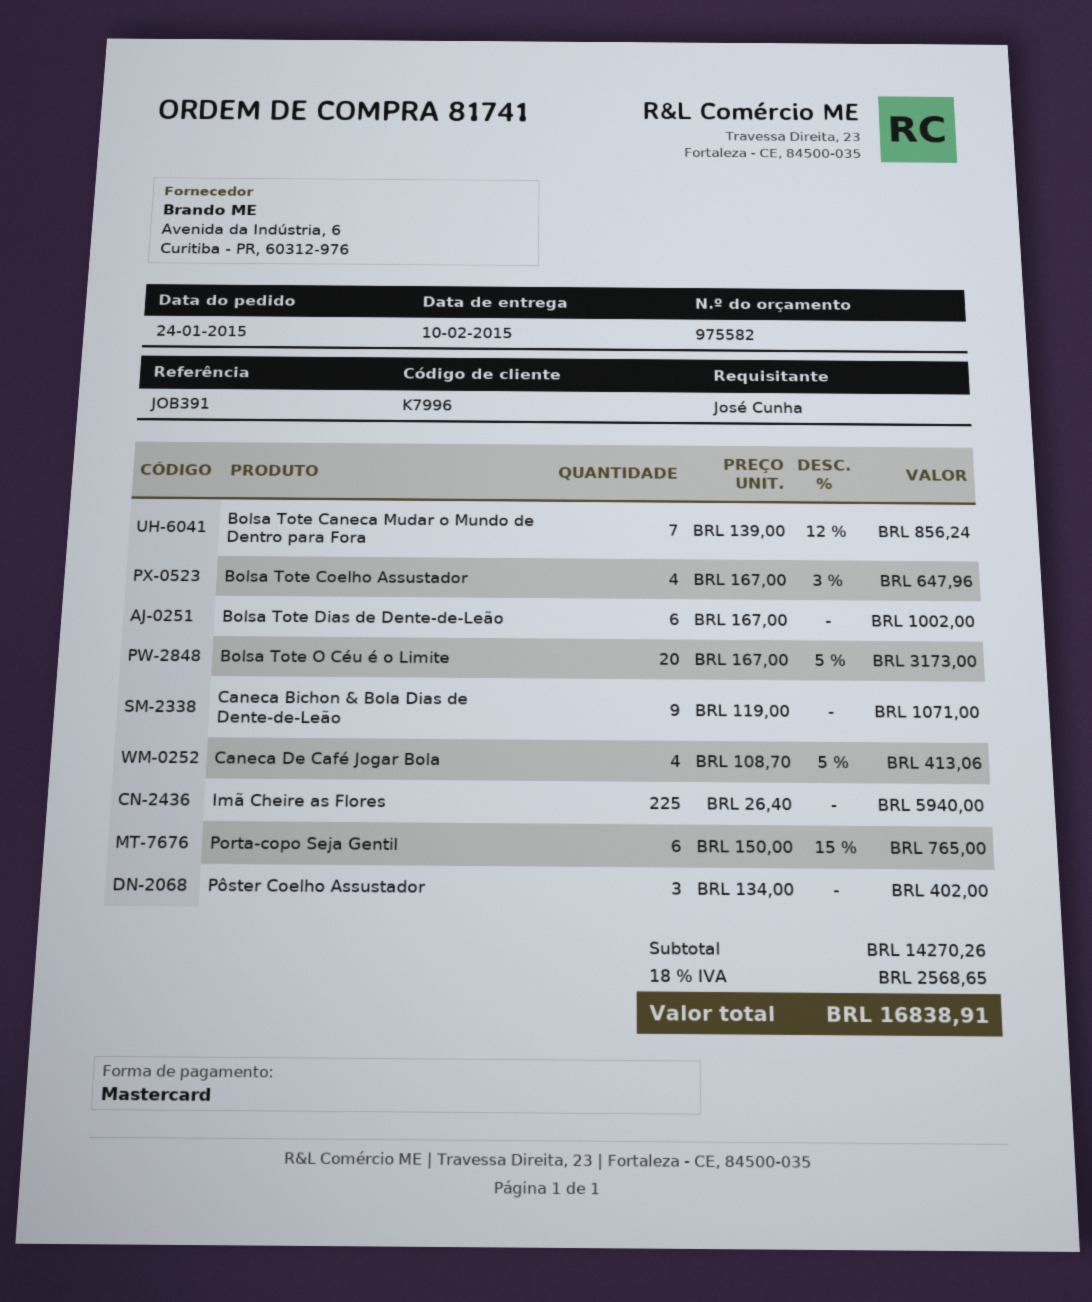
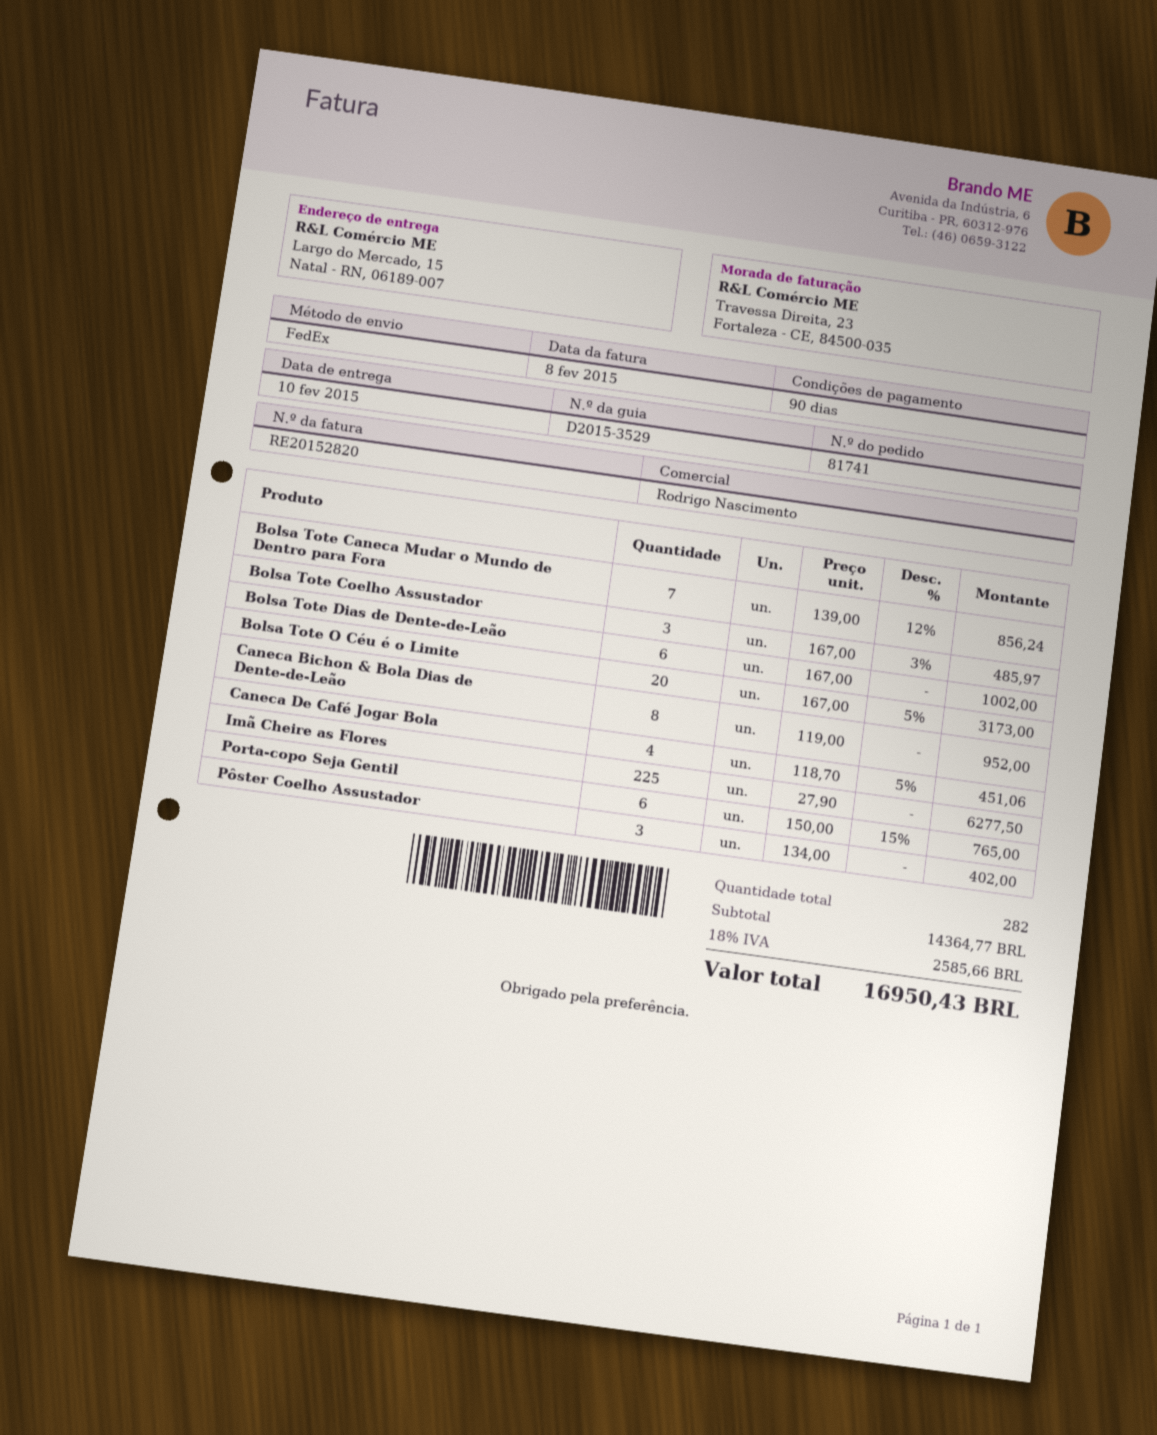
Bolsa Tote Coelho Assustador: 4 x 167.00 - 3% = 647.96 -> 3 x 167.00 - 3% = 485.97
Caneca Bichon & Bola Dias de Dente-de-Leão: 9 x 119.00 = 1071.00 -> 8 x 119.00 = 952.00
Caneca De Café Jogar Bola: 4 x 108.70 - 5% = 413.06 -> 4 x 118.70 - 5% = 451.06
Imã Cheire as Flores: 225 x 26.40 = 5940.00 -> 225 x 27.90 = 6277.50
subtotal: 14270.26 -> 14364.77
tax: 18% = 2568.65 -> 18% = 2585.66
total: 16838.91 -> 16950.43

